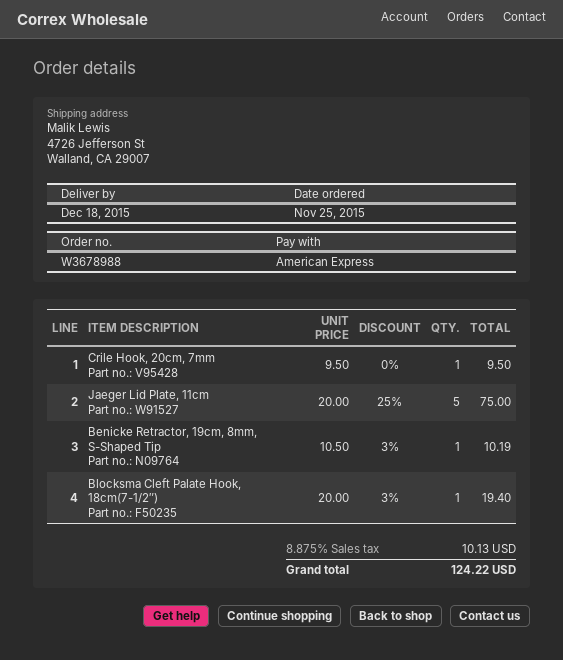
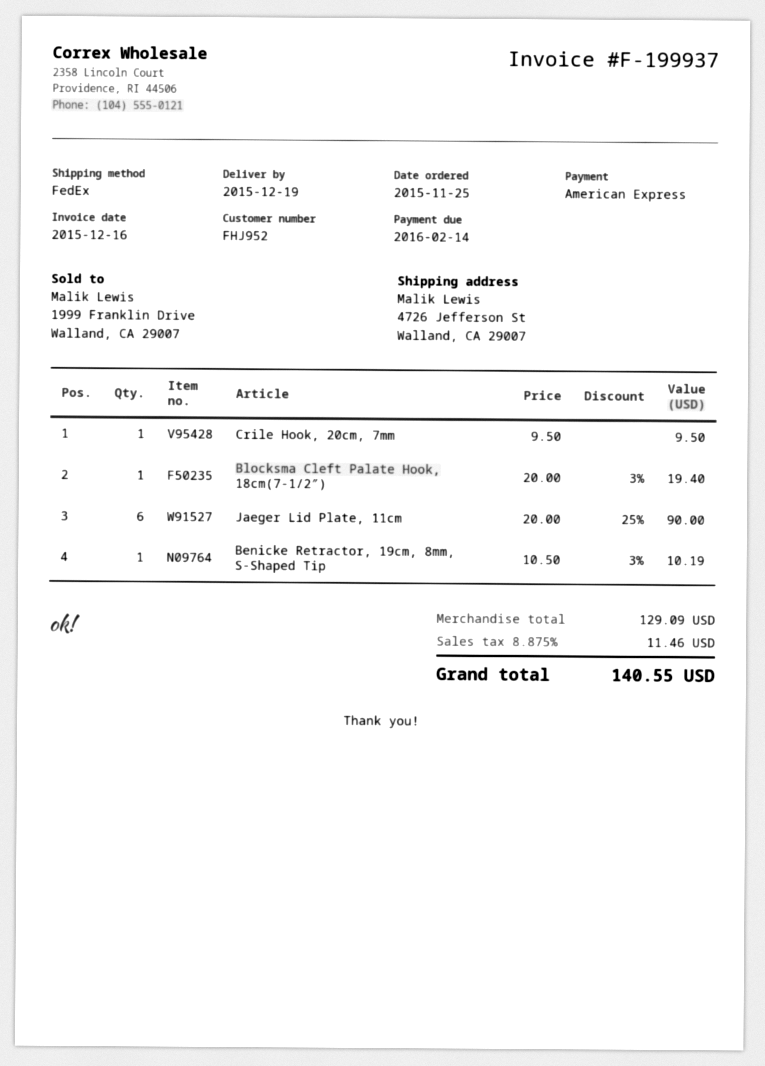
delivery date: 2015-12-18 -> 2015-12-19
Jaeger Lid Plate, 11cm: 5 x 20.00 - 25% = 75.00 -> 6 x 20.00 - 25% = 90.00
tax: 8.875% = 10.13 -> 8.875% = 11.46
total: 124.22 -> 140.55

